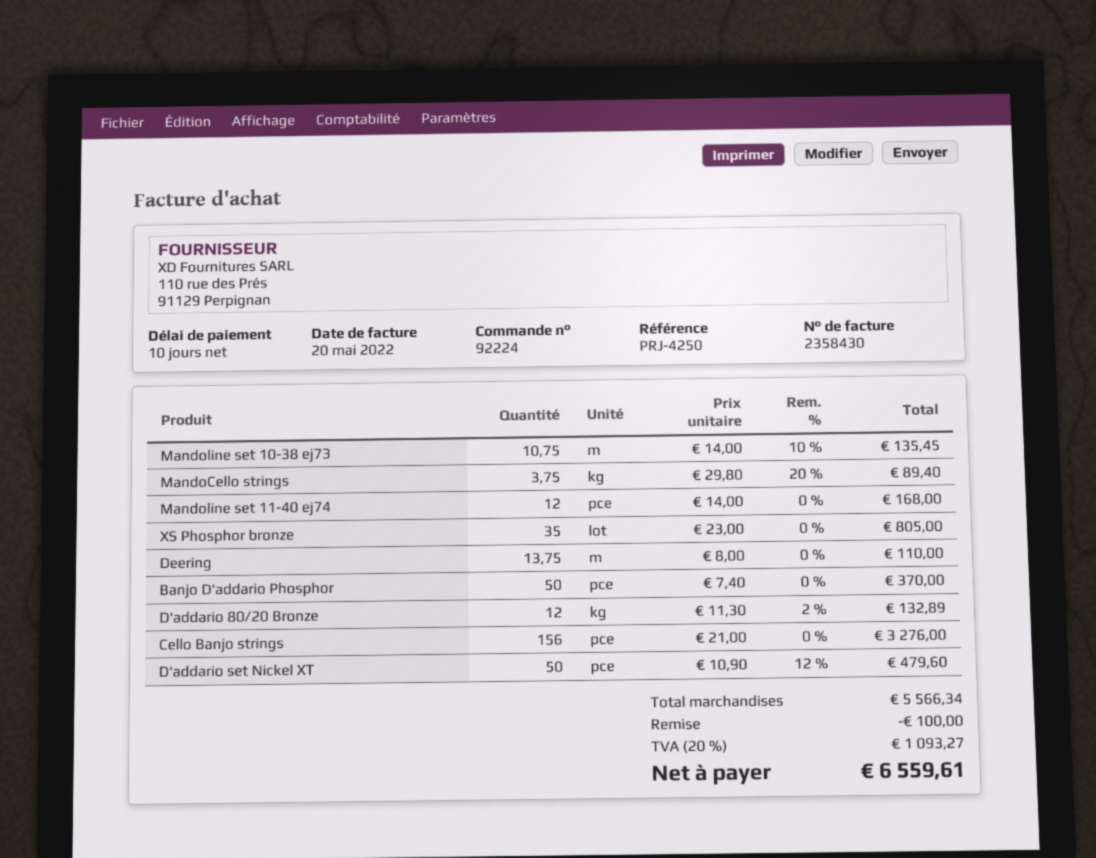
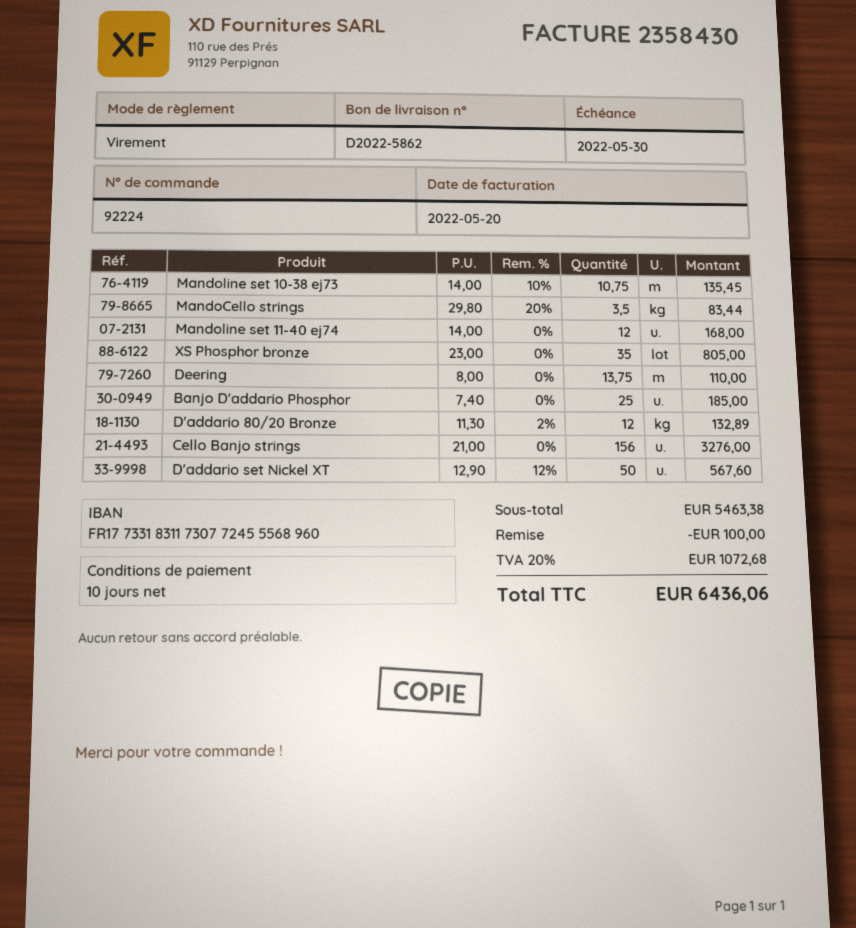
MandoCello strings: 3.75 x 29.80 - 20% = 89.40 -> 3.5 x 29.80 - 20% = 83.44
Banjo D'addario Phosphor: 50 x 7.40 = 370.00 -> 25 x 7.40 = 185.00
D'addario set Nickel XT: 50 x 10.90 - 12% = 479.60 -> 50 x 12.90 - 12% = 567.60
subtotal: 5566.34 -> 5463.38
tax: 20% = 1093.27 -> 20% = 1072.68
total: 6559.61 -> 6436.06

